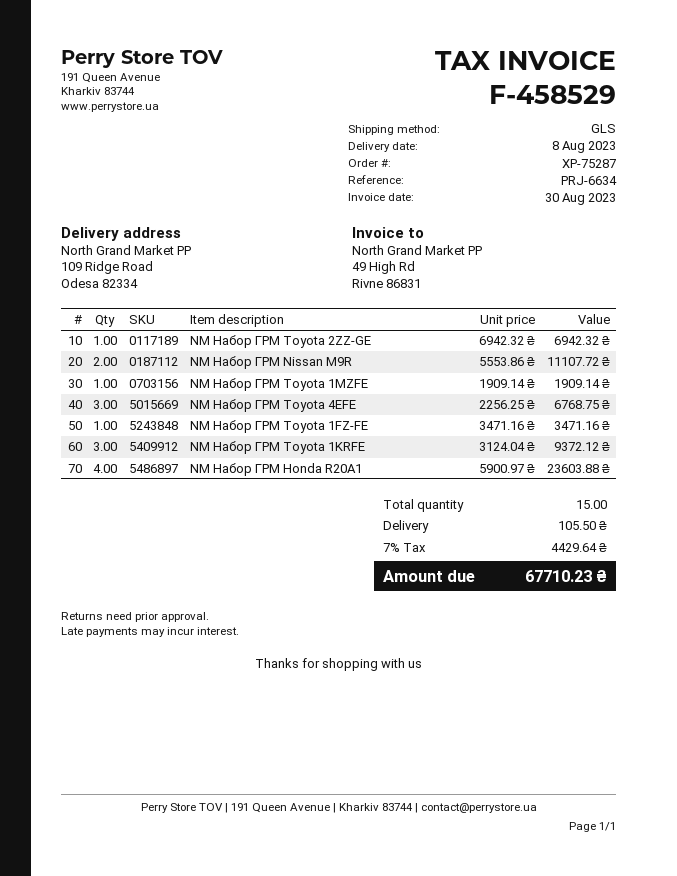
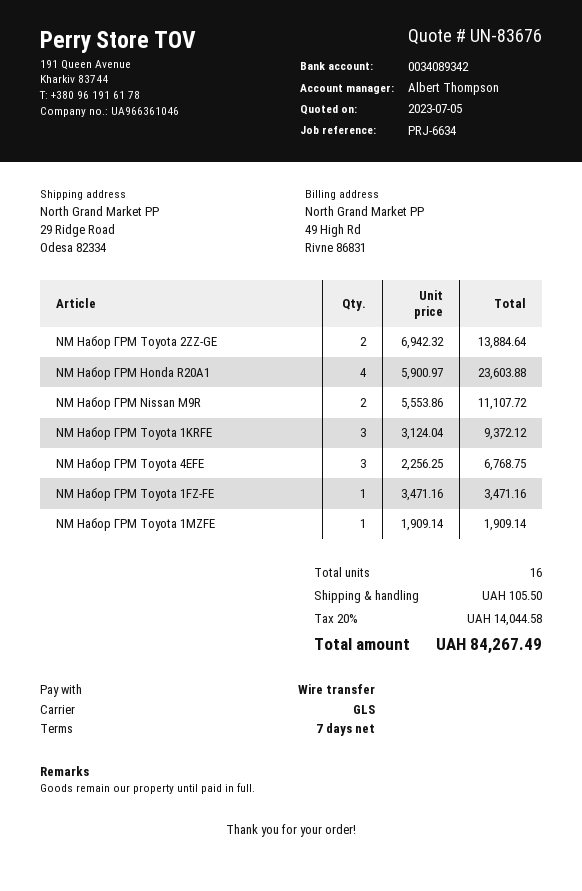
ship to: 109 Ridge Road, Odesa 82334 -> 29 Ridge Road, Odesa 82334
NM Набор ГРМ Toyota 2ZZ-GE: 1 x 6942.32 = 6942.32 -> 2 x 6942.32 = 13884.64
total quantity: 15 -> 16
tax: 7% = 4429.64 -> 20% = 14044.58
total: 67710.23 -> 84267.49

